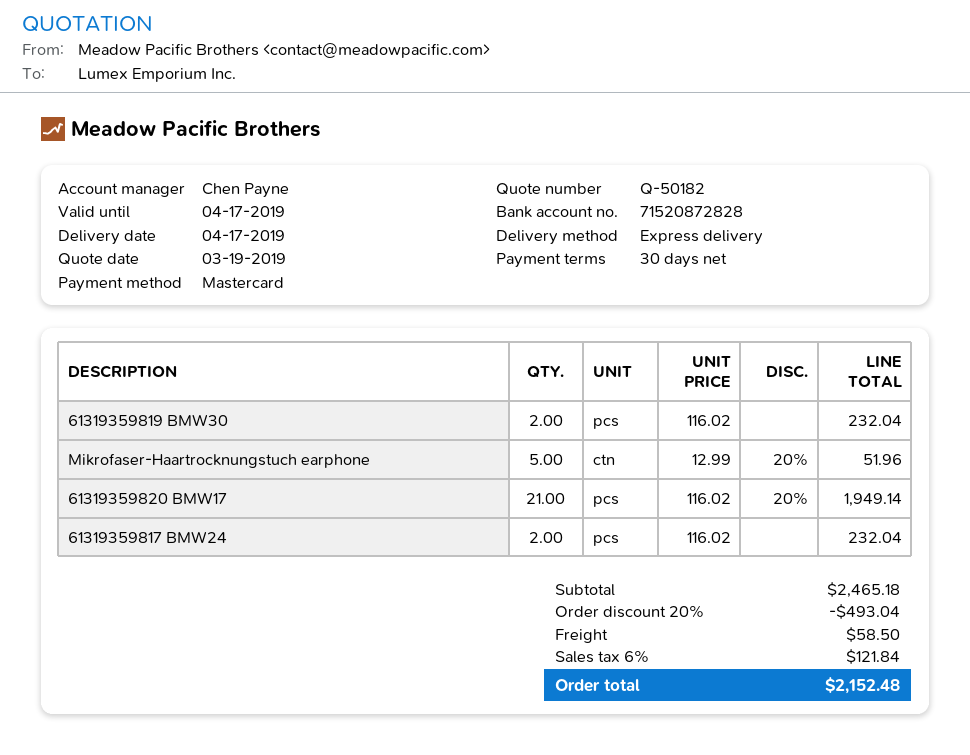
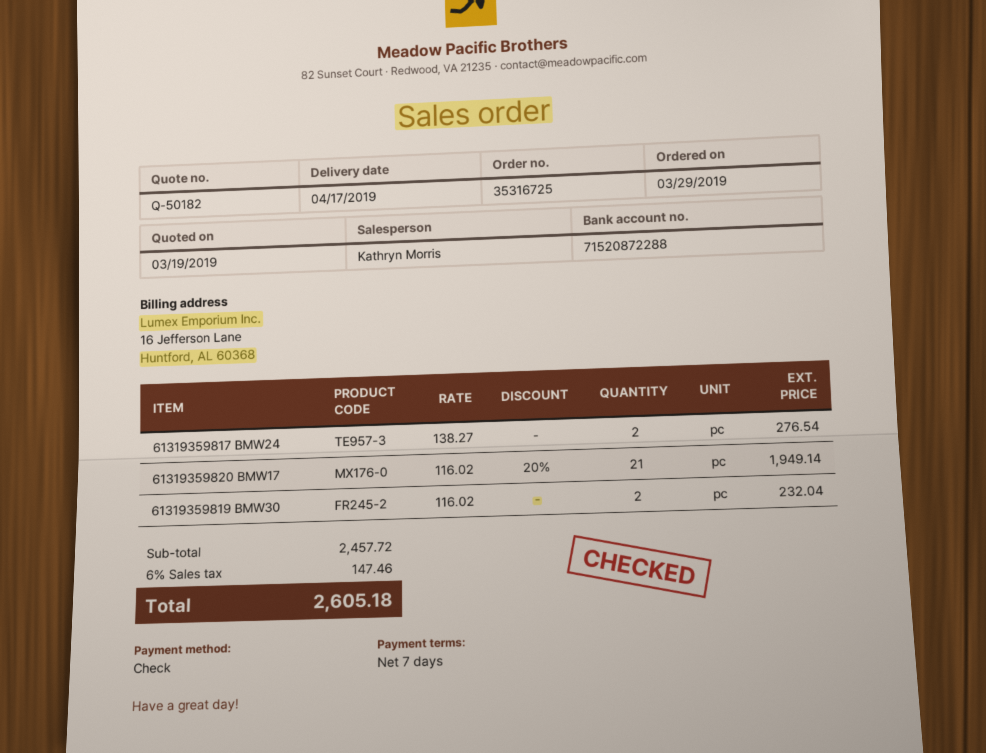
payment terms: 30 days -> 7 days
sales rep: Chen Payne -> Kathryn Morris
payment method: Mastercard -> cheque
bank account: 71520872828 -> 71520872288
Mikrofaser-Haartrocknungstuch earphone: 5 x 12.99 - 20% = 51.96 -> none
61319359817 BMW24: 2 x 116.02 = 232.04 -> 2 x 138.27 = 276.54
subtotal: 2465.18 -> 2457.72
discount: 20% = 493.04 -> none
shipping: 58.50 -> none
tax: 6% = 121.84 -> 6% = 147.46
total: 2152.48 -> 2605.18

